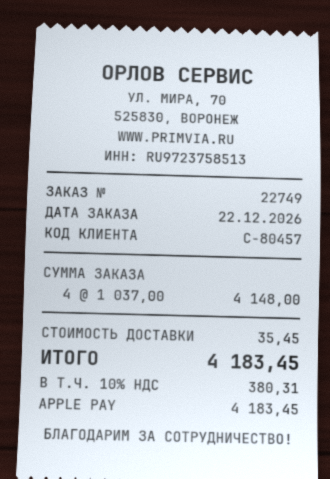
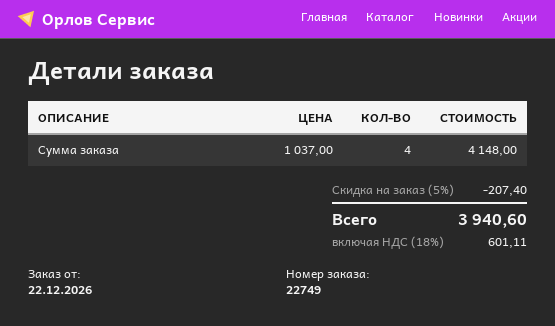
discount: none -> 5% = 207.40
shipping: 35.45 -> none
tax: 10% = 380.31 -> 18% = 601.11
total: 4183.45 -> 3940.60

